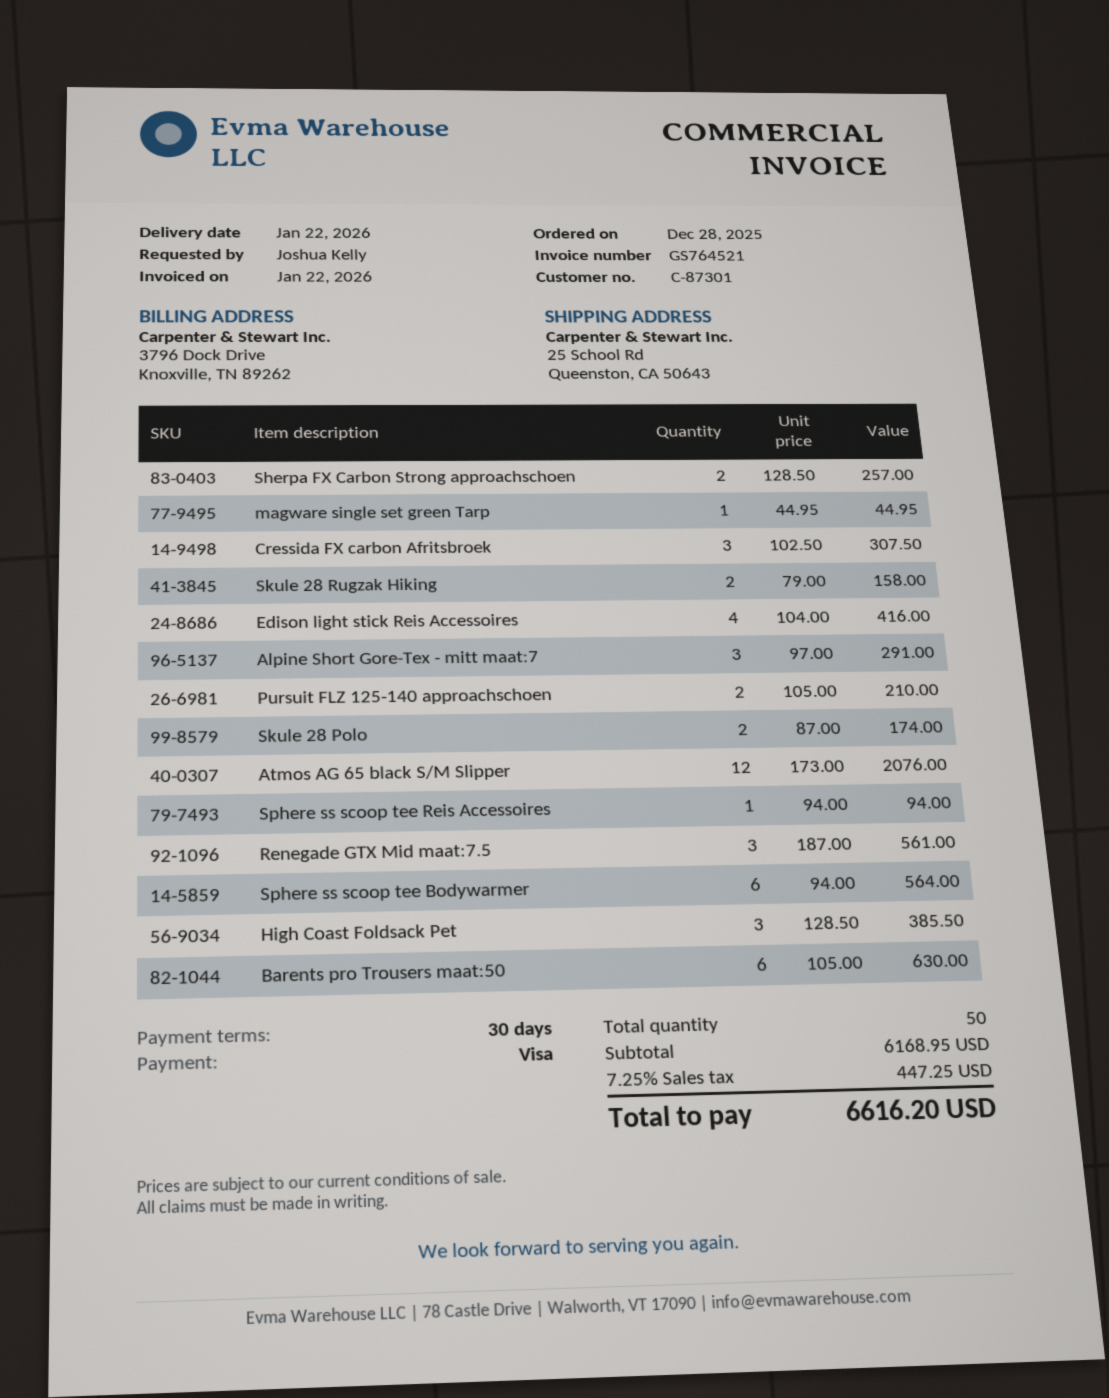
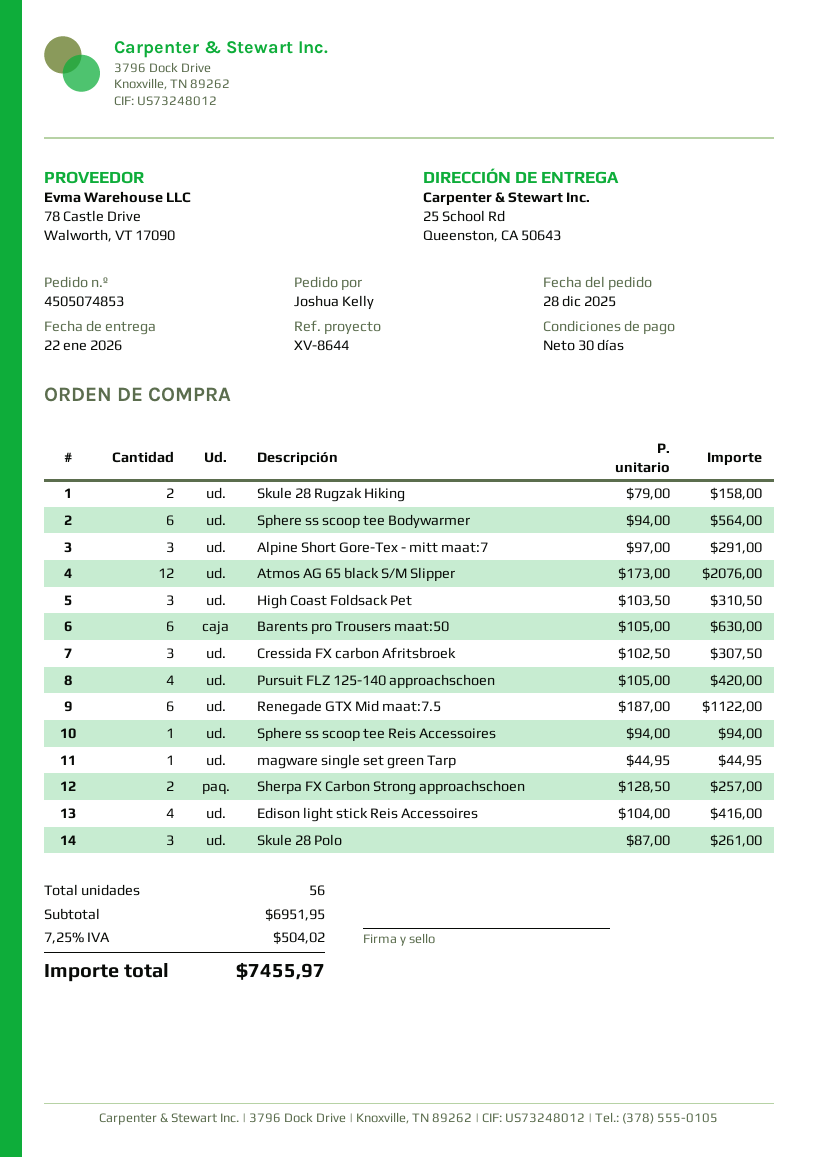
Pursuit FLZ 125-140 approachschoen: 2 x 105.00 = 210.00 -> 4 x 105.00 = 420.00
Skule 28 Polo: 2 x 87.00 = 174.00 -> 3 x 87.00 = 261.00
Renegade GTX Mid maat:7.5: 3 x 187.00 = 561.00 -> 6 x 187.00 = 1122.00
High Coast Foldsack Pet: 3 x 128.50 = 385.50 -> 3 x 103.50 = 310.50
total quantity: 50 -> 56
subtotal: 6168.95 -> 6951.95
tax: 7.25% = 447.25 -> 7.25% = 504.02
total: 6616.20 -> 7455.97

